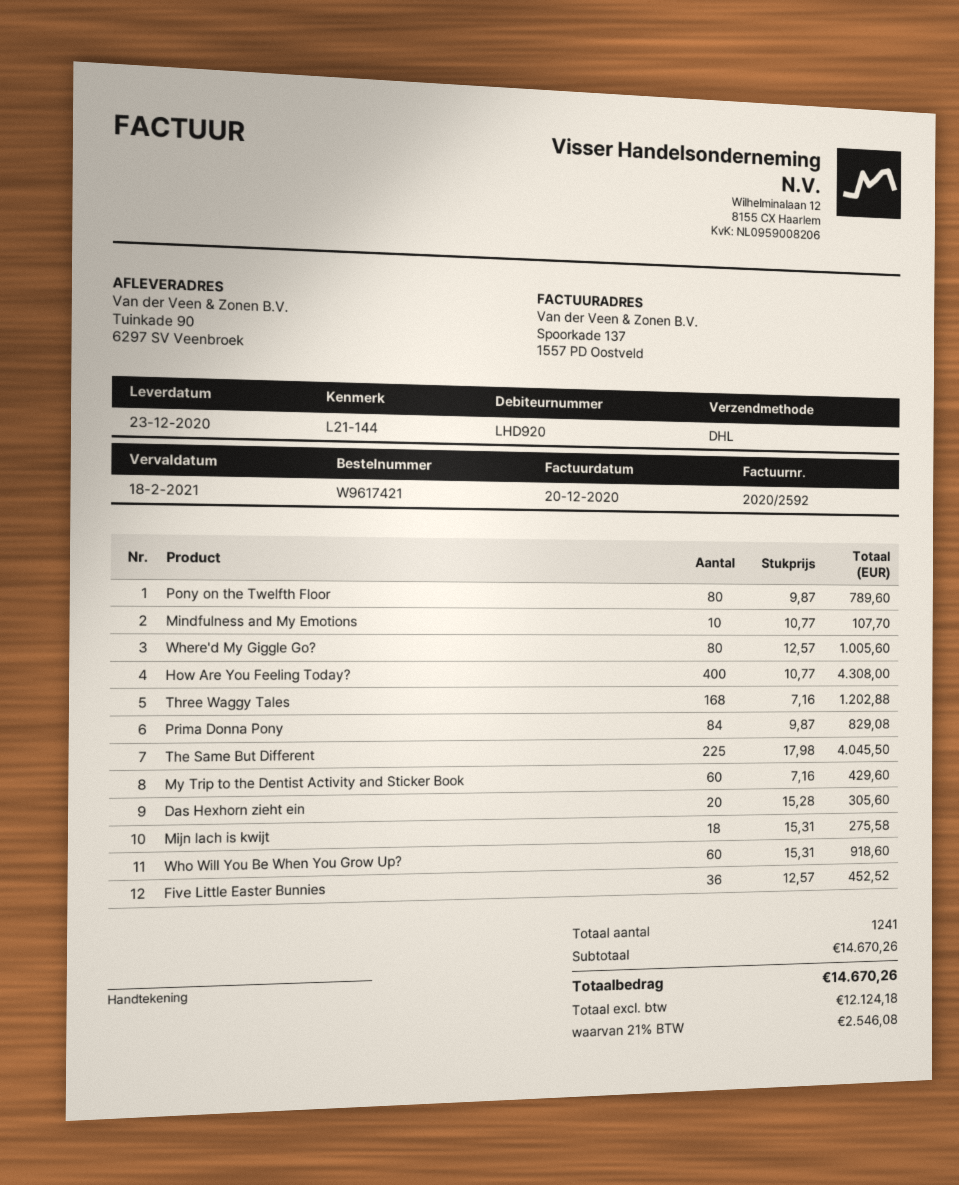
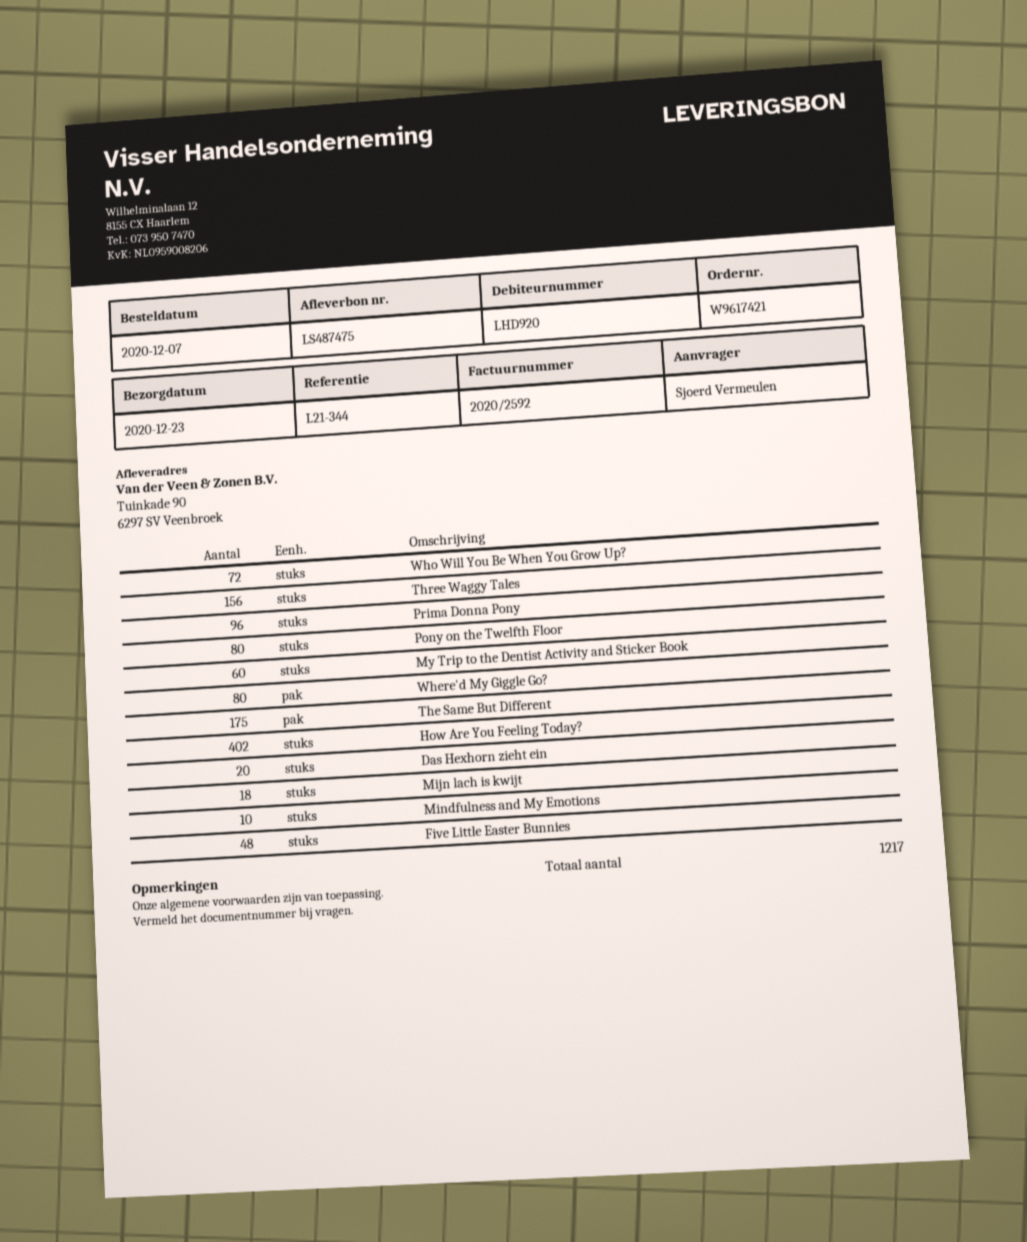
reference: L21-144 -> L21-344
How Are You Feeling Today?: 400 -> 402
Three Waggy Tales: 168 -> 156
Prima Donna Pony: 84 -> 96
The Same But Different: 225 -> 175
Who Will You Be When You Grow Up?: 60 -> 72
Five Little Easter Bunnies: 36 -> 48
total quantity: 1241 -> 1217

